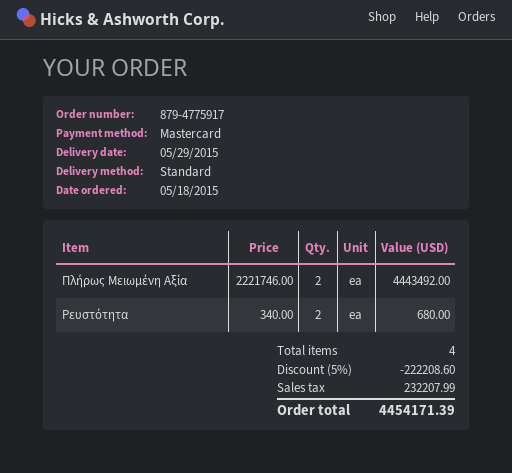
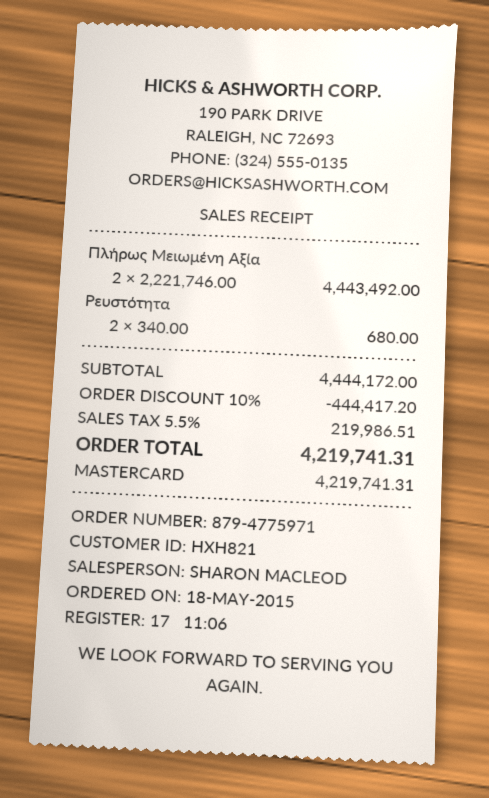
order number: 879-4775917 -> 879-4775971
discount: 5% = 222208.60 -> 10% = 444417.20
tax: 232207.99 -> 219986.51
total: 4454171.39 -> 4219741.31

